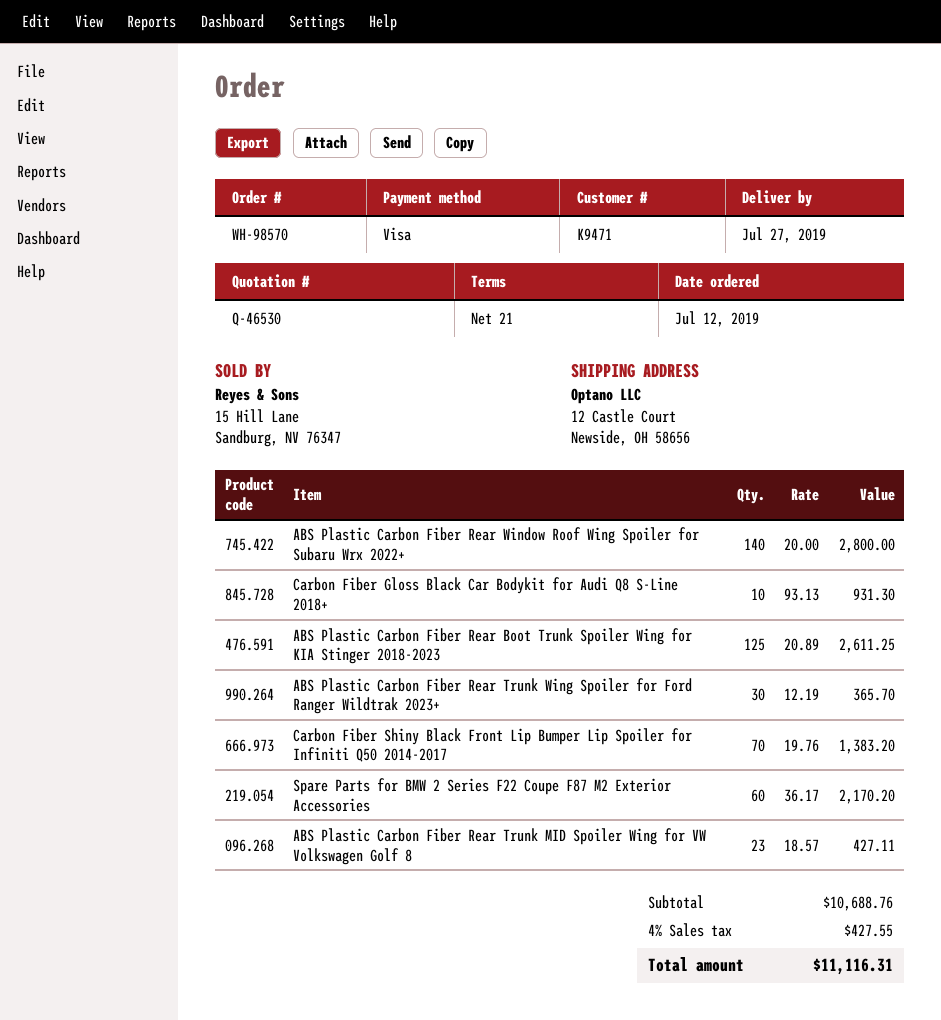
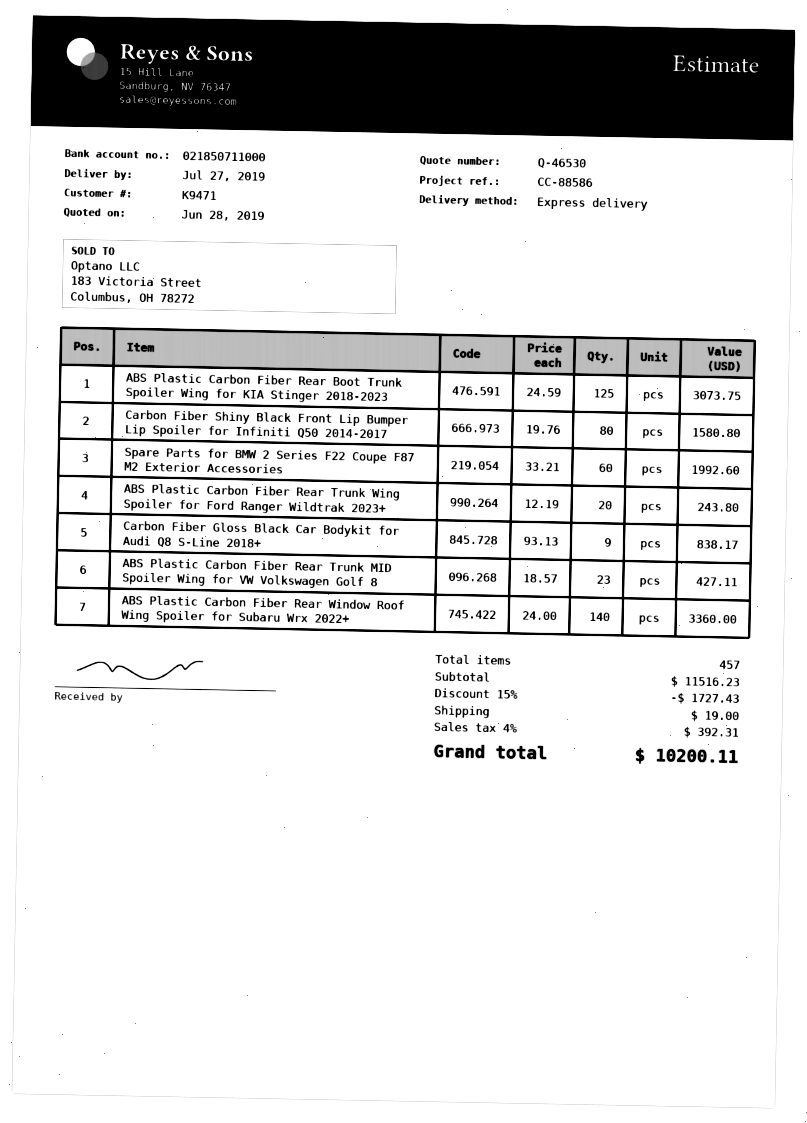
ABS Plastic Carbon Fiber Rear Window Roof Wing Spoiler for Subaru Wrx 2022+: 140 x 20.00 = 2800.00 -> 140 x 24.00 = 3360.00
Carbon Fiber Gloss Black Car Bodykit for Audi Q8 S-Line 2018+: 10 x 93.13 = 931.30 -> 9 x 93.13 = 838.17
ABS Plastic Carbon Fiber Rear Boot Trunk Spoiler Wing for KIA Stinger 2018-2023: 125 x 20.89 = 2611.25 -> 125 x 24.59 = 3073.75
ABS Plastic Carbon Fiber Rear Trunk Wing Spoiler for Ford Ranger Wildtrak 2023+: 30 x 12.19 = 365.70 -> 20 x 12.19 = 243.80
Carbon Fiber Shiny Black Front Lip Bumper Lip Spoiler for Infiniti Q50 2014-2017: 70 x 19.76 = 1383.20 -> 80 x 19.76 = 1580.80
Spare Parts for BMW 2 Series F22 Coupe F87 M2 Exterior Accessories: 60 x 36.17 = 2170.20 -> 60 x 33.21 = 1992.60
subtotal: 10688.76 -> 11516.23
discount: none -> 15% = 1727.43
shipping: none -> 19.00
tax: 4% = 427.55 -> 4% = 392.31
total: 11116.31 -> 10200.11

